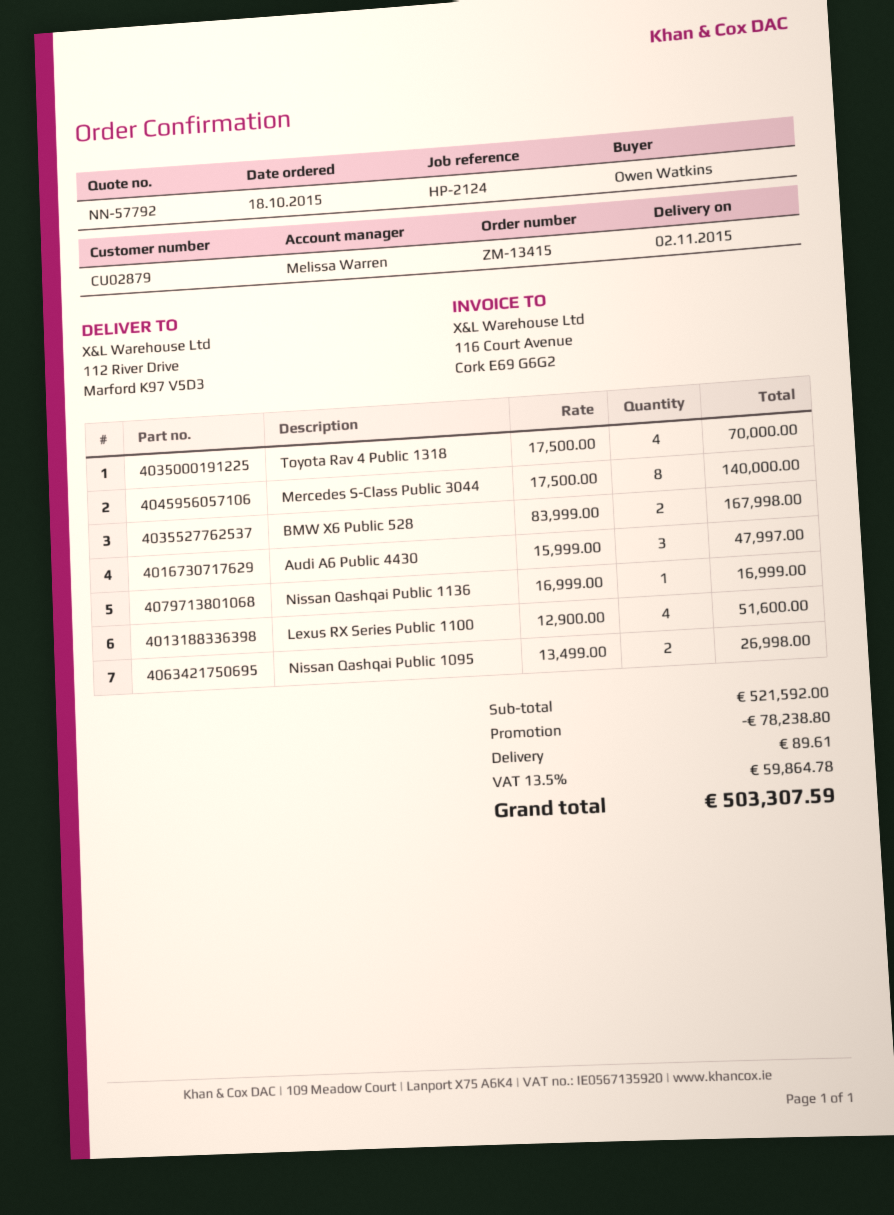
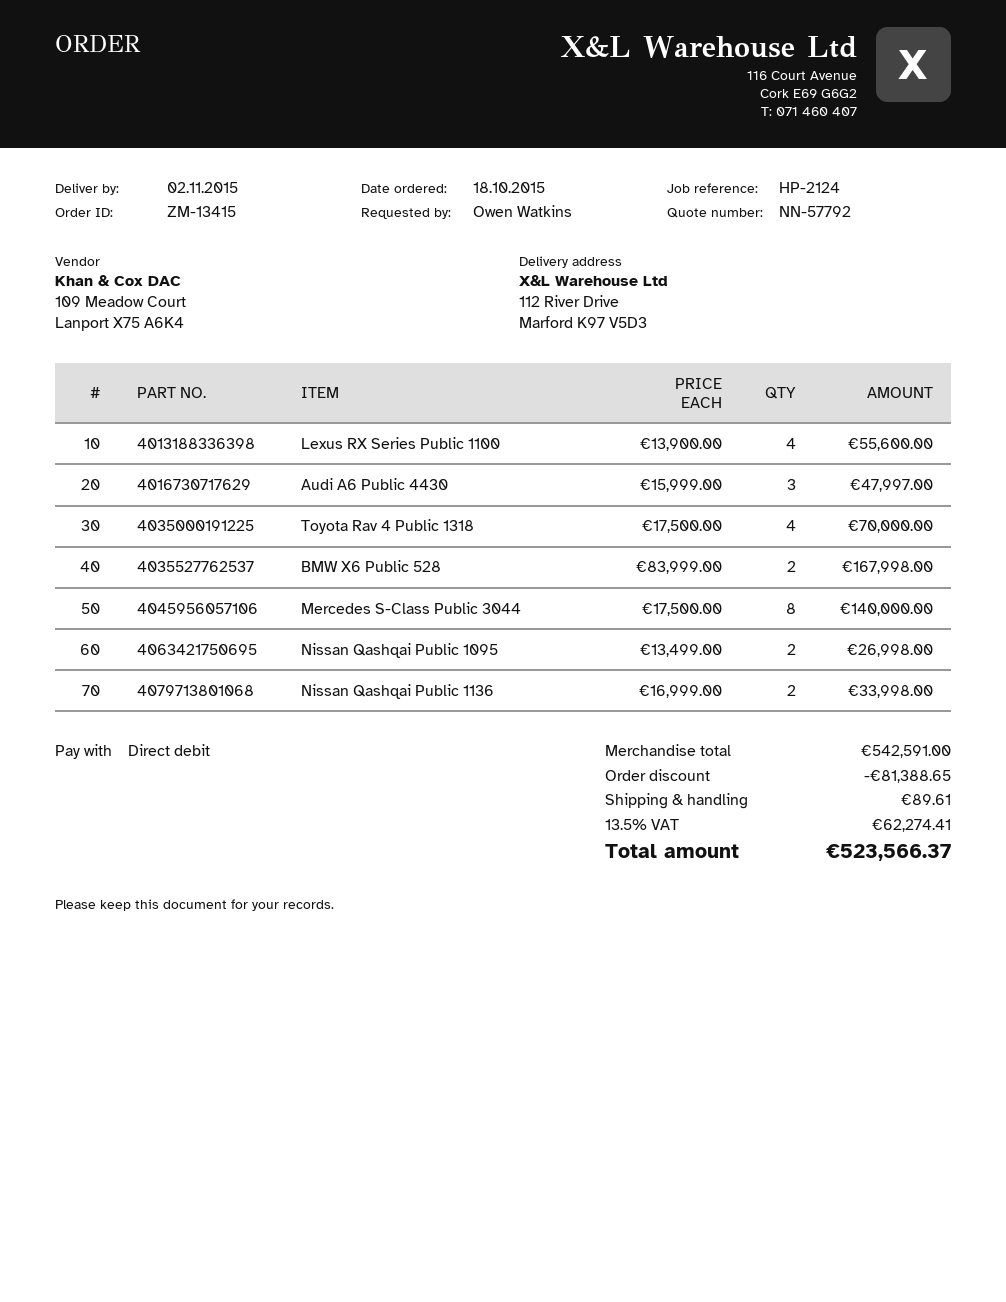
Nissan Qashqai Public 1136: 1 x 16999.00 = 16999.00 -> 2 x 16999.00 = 33998.00
Lexus RX Series Public 1100: 4 x 12900.00 = 51600.00 -> 4 x 13900.00 = 55600.00
subtotal: 521592.00 -> 542591.00
discount: 78238.80 -> 81388.65
tax: 13.5% = 59864.78 -> 13.5% = 62274.41
total: 503307.59 -> 523566.37

